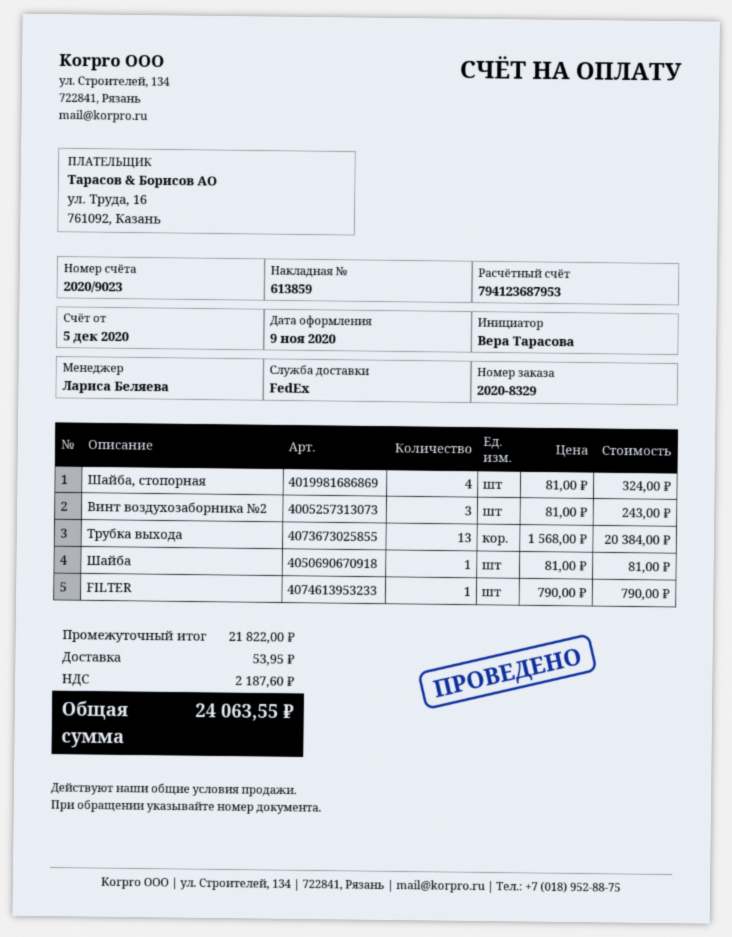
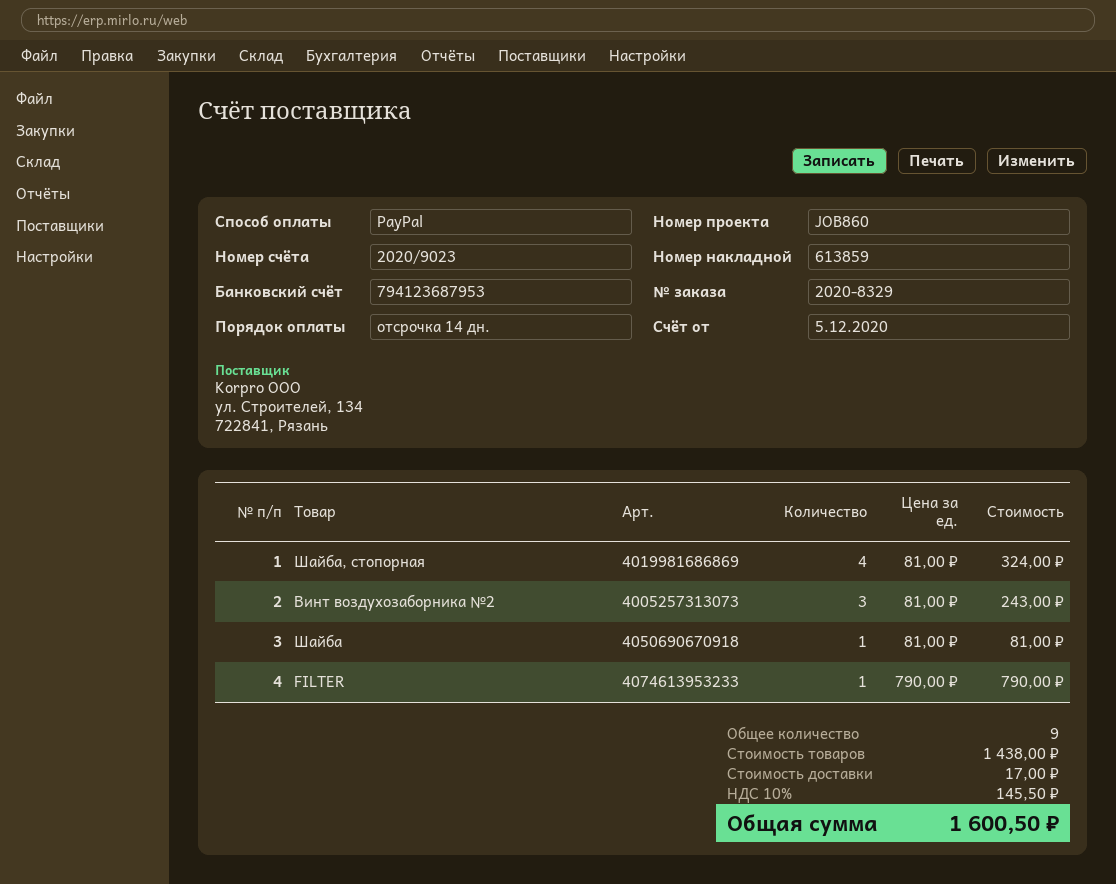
Трубка выхода: 13 x 1568.00 = 20384.00 -> none
subtotal: 21822.00 -> 1438.00
shipping: 53.95 -> 17.00
tax: 2187.60 -> 145.50
total: 24063.55 -> 1600.50

